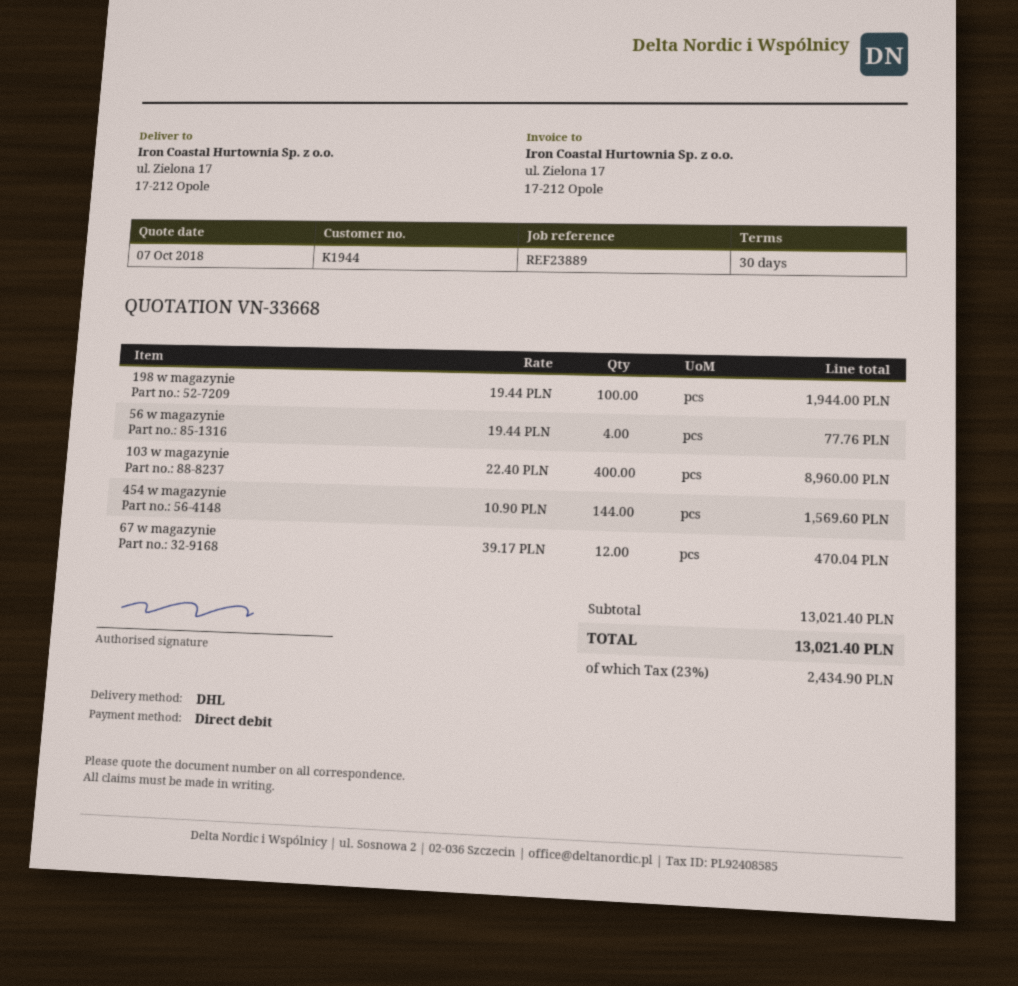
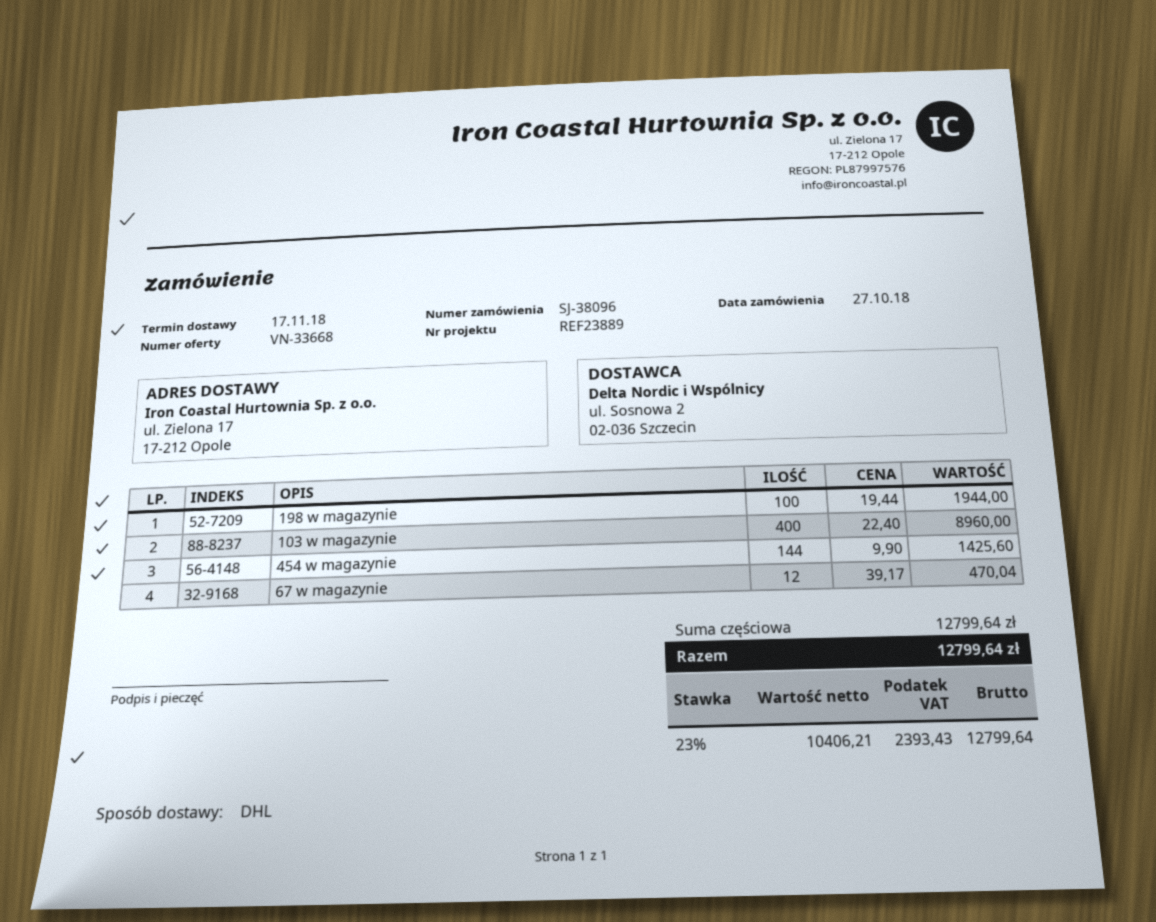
56 w magazynie: 4 x 19.44 = 77.76 -> none
454 w magazynie: 144 x 10.90 = 1569.60 -> 144 x 9.90 = 1425.60
subtotal: 13021.40 -> 12799.64
tax: 23% = 2434.90 -> 23% = 2393.43
total: 13021.40 -> 12799.64

